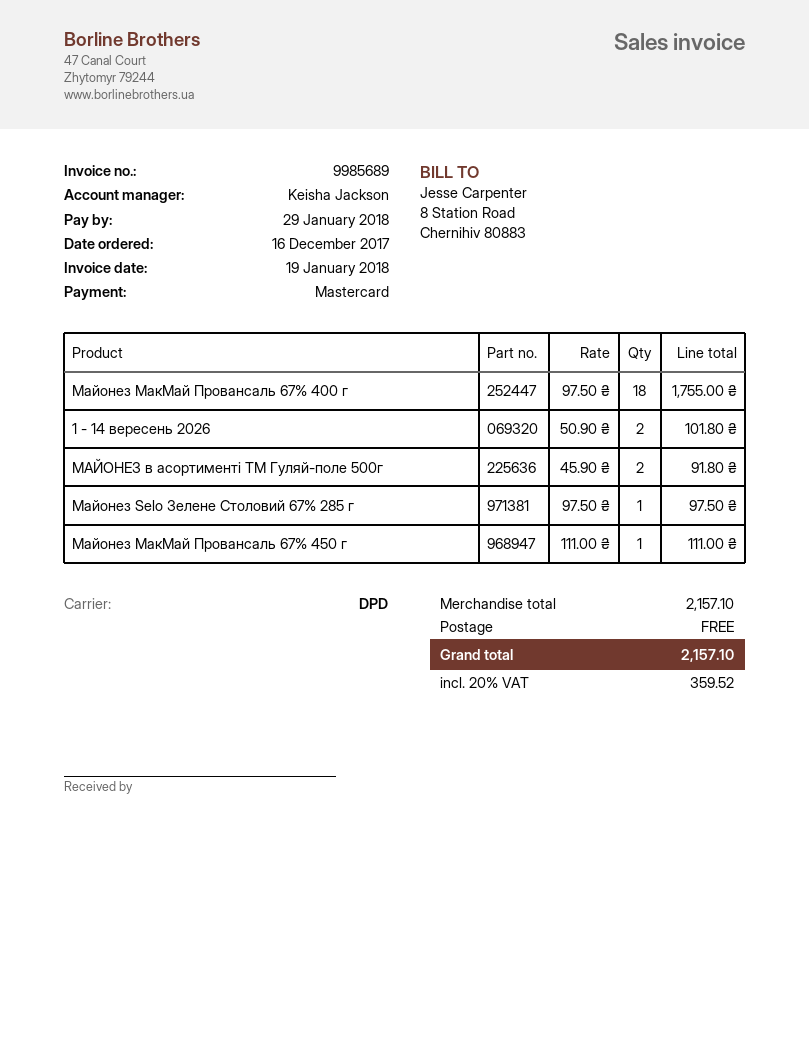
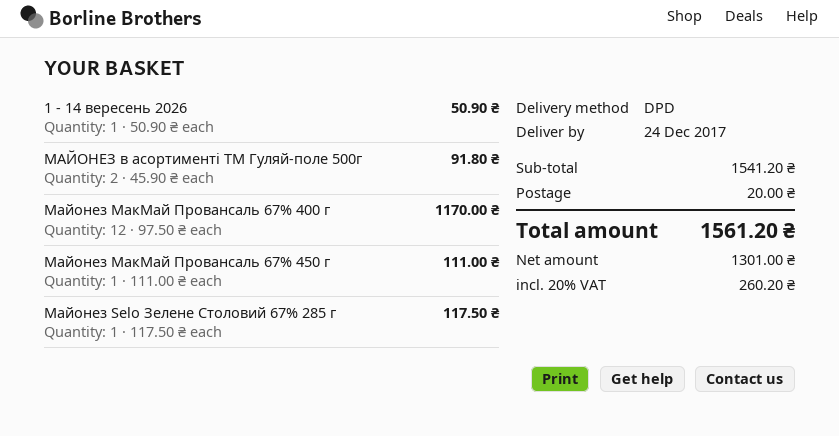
Майонез МакМай Провансаль 67% 400 г: 18 x 97.50 = 1755.00 -> 12 x 97.50 = 1170.00
1 - 14 вересень 2026: 2 x 50.90 = 101.80 -> 1 x 50.90 = 50.90
Майонез Selo Зелене Столовий 67% 285 г: 1 x 97.50 = 97.50 -> 1 x 117.50 = 117.50
subtotal: 2157.10 -> 1541.20
shipping: 0.00 -> 20.00
tax: 20% = 359.52 -> 20% = 260.20
total: 2157.10 -> 1561.20

